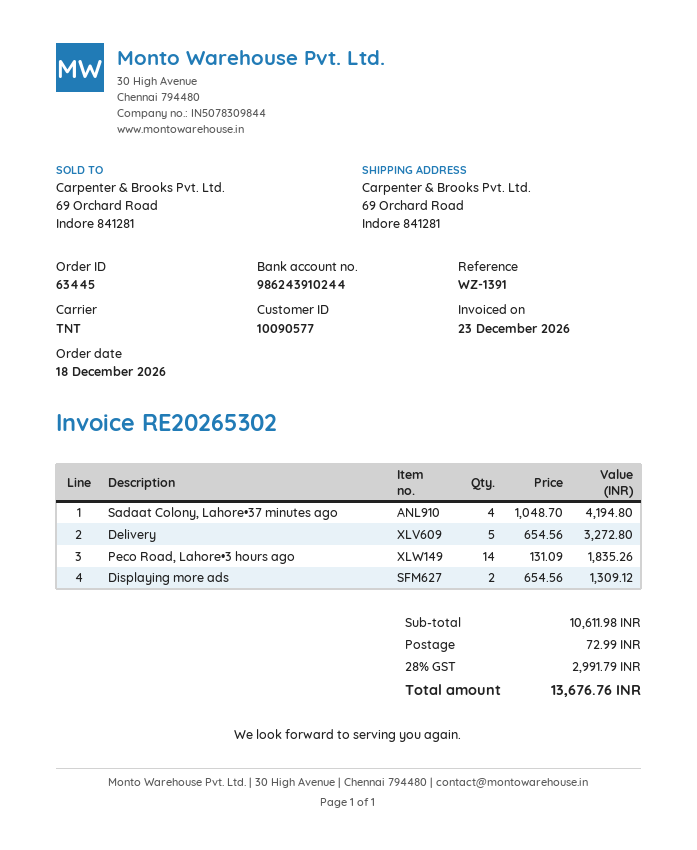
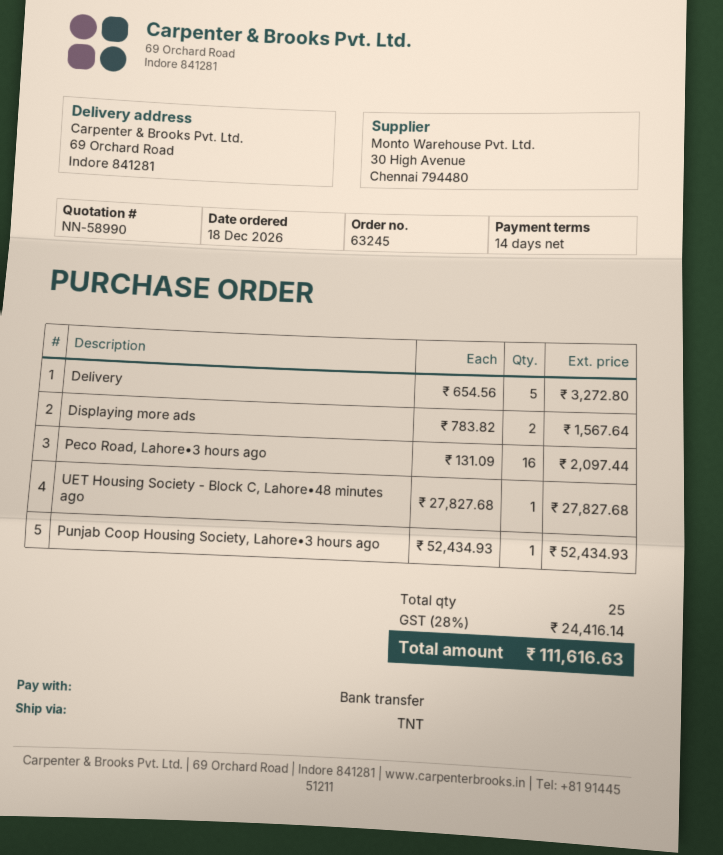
order number: 63445 -> 63245
Sadaat Colony, Lahore•37 minutes ago: 4 x 1048.70 = 4194.80 -> none
Peco Road, Lahore•3 hours ago: 14 x 131.09 = 1835.26 -> 16 x 131.09 = 2097.44
Displaying more ads: 2 x 654.56 = 1309.12 -> 2 x 783.82 = 1567.64
UET Housing Society - Block C, Lahore•48 minutes ago: none -> 1 x 27827.68 = 27827.68
Punjab Coop Housing Society, Lahore•3 hours ago: none -> 1 x 52434.93 = 52434.93
shipping: 72.99 -> none
tax: 28% = 2991.79 -> 28% = 24416.14
total: 13676.76 -> 111616.63

